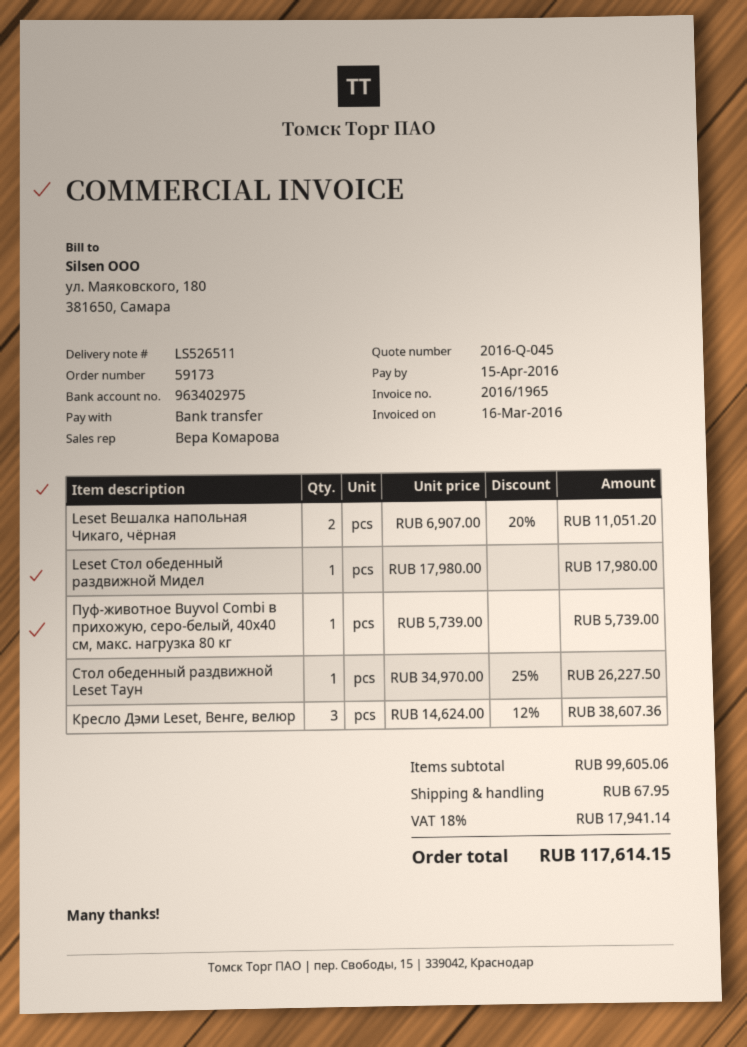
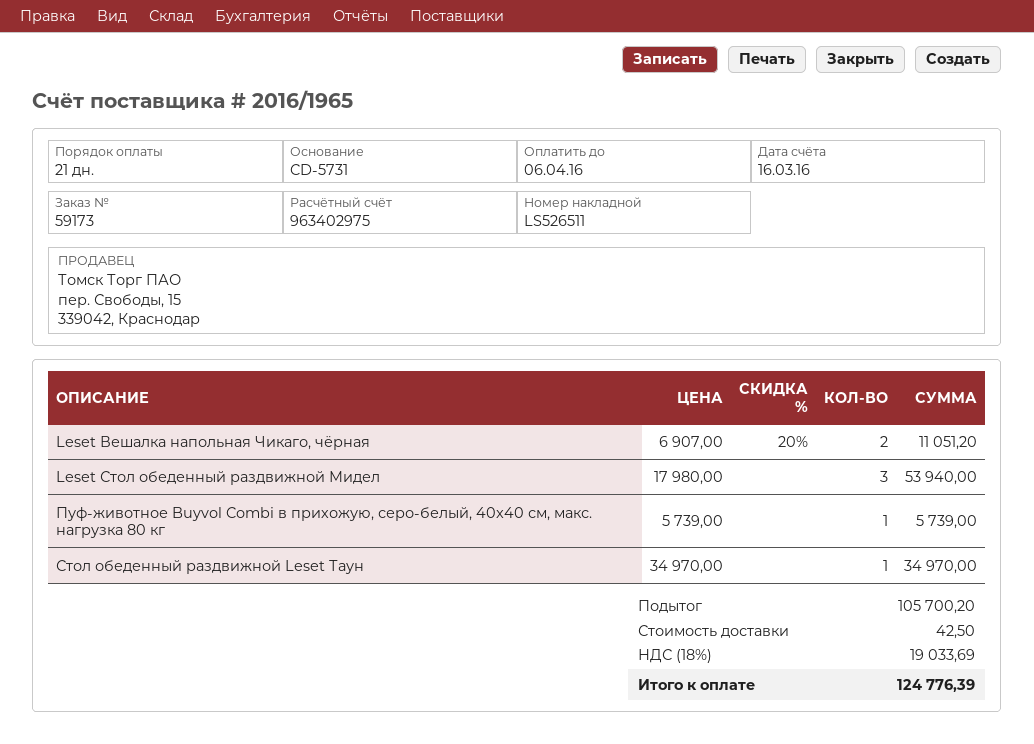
due date: 2016-04-15 -> 2016-04-06
Leset Стол обеденный раздвижной Мидел: 1 x 17980.00 = 17980.00 -> 3 x 17980.00 = 53940.00
Стол обеденный раздвижной Leset Таун: 1 x 34970.00 - 25% = 26227.50 -> 1 x 34970.00 = 34970.00
Кресло Дэми Leset, Венге, велюр: 3 x 14624.00 - 12% = 38607.36 -> none
subtotal: 99605.06 -> 105700.20
shipping: 67.95 -> 42.50
tax: 18% = 17941.14 -> 18% = 19033.69
total: 117614.15 -> 124776.39

